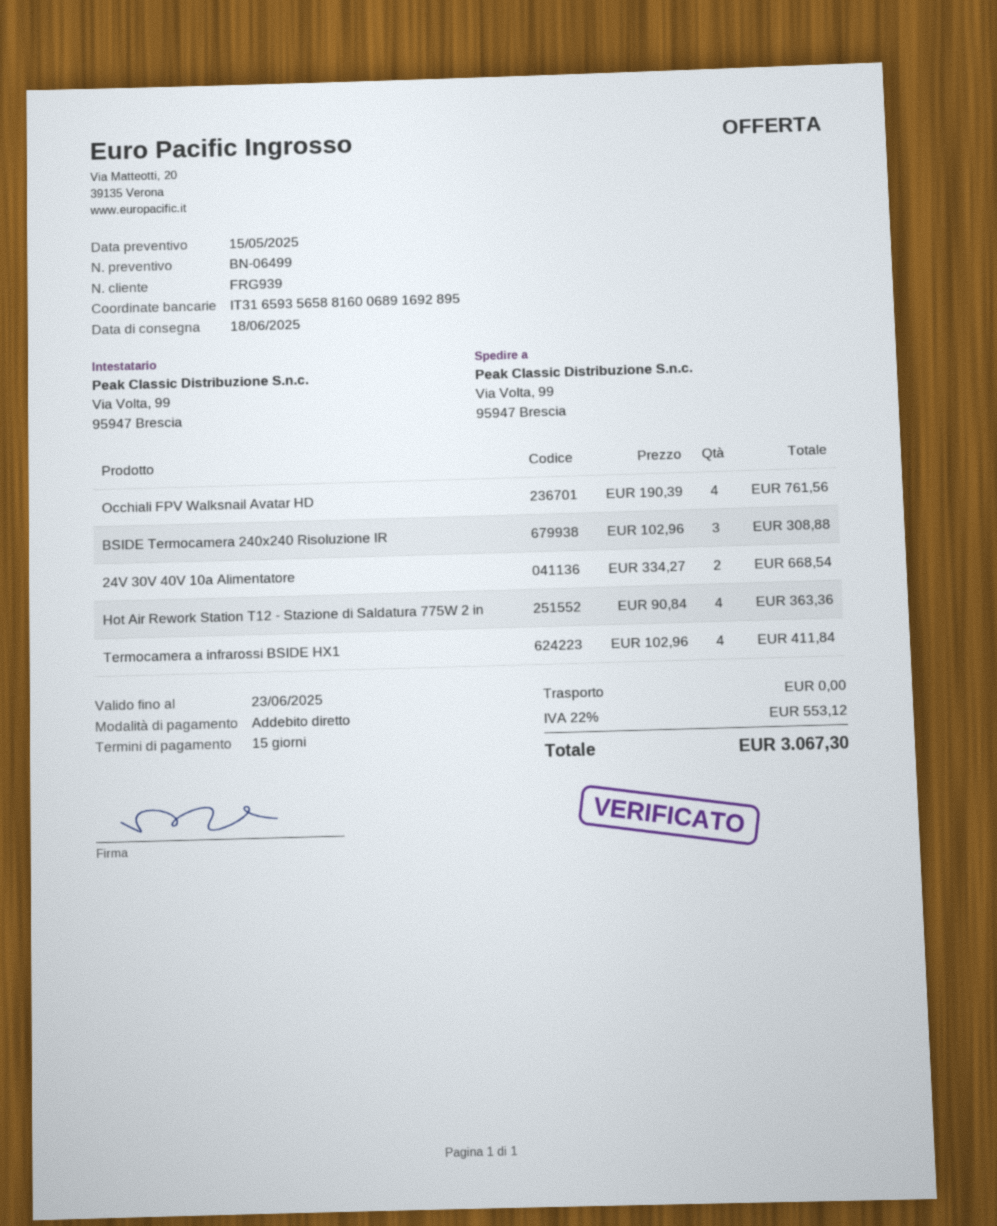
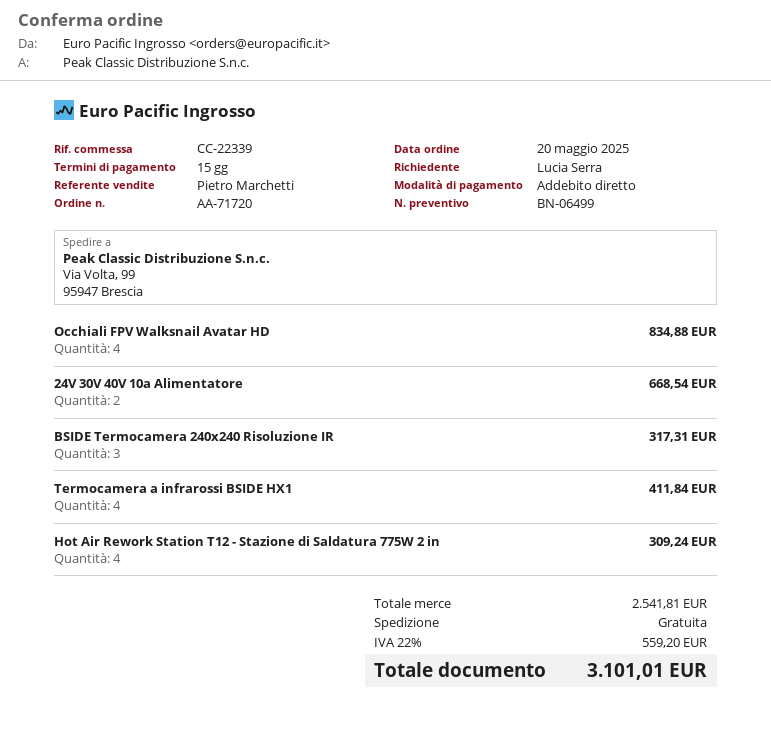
Occhiali FPV Walksnail Avatar HD: 4 for 761.56 -> 4 for 834.88
BSIDE Termocamera 240x240 Risoluzione IR: 3 for 308.88 -> 3 for 317.31
Hot Air Rework Station T12 - Stazione di Saldatura 775W 2 in: 4 for 363.36 -> 4 for 309.24
tax: 22% = 553.12 -> 22% = 559.20
total: 3067.30 -> 3101.01

